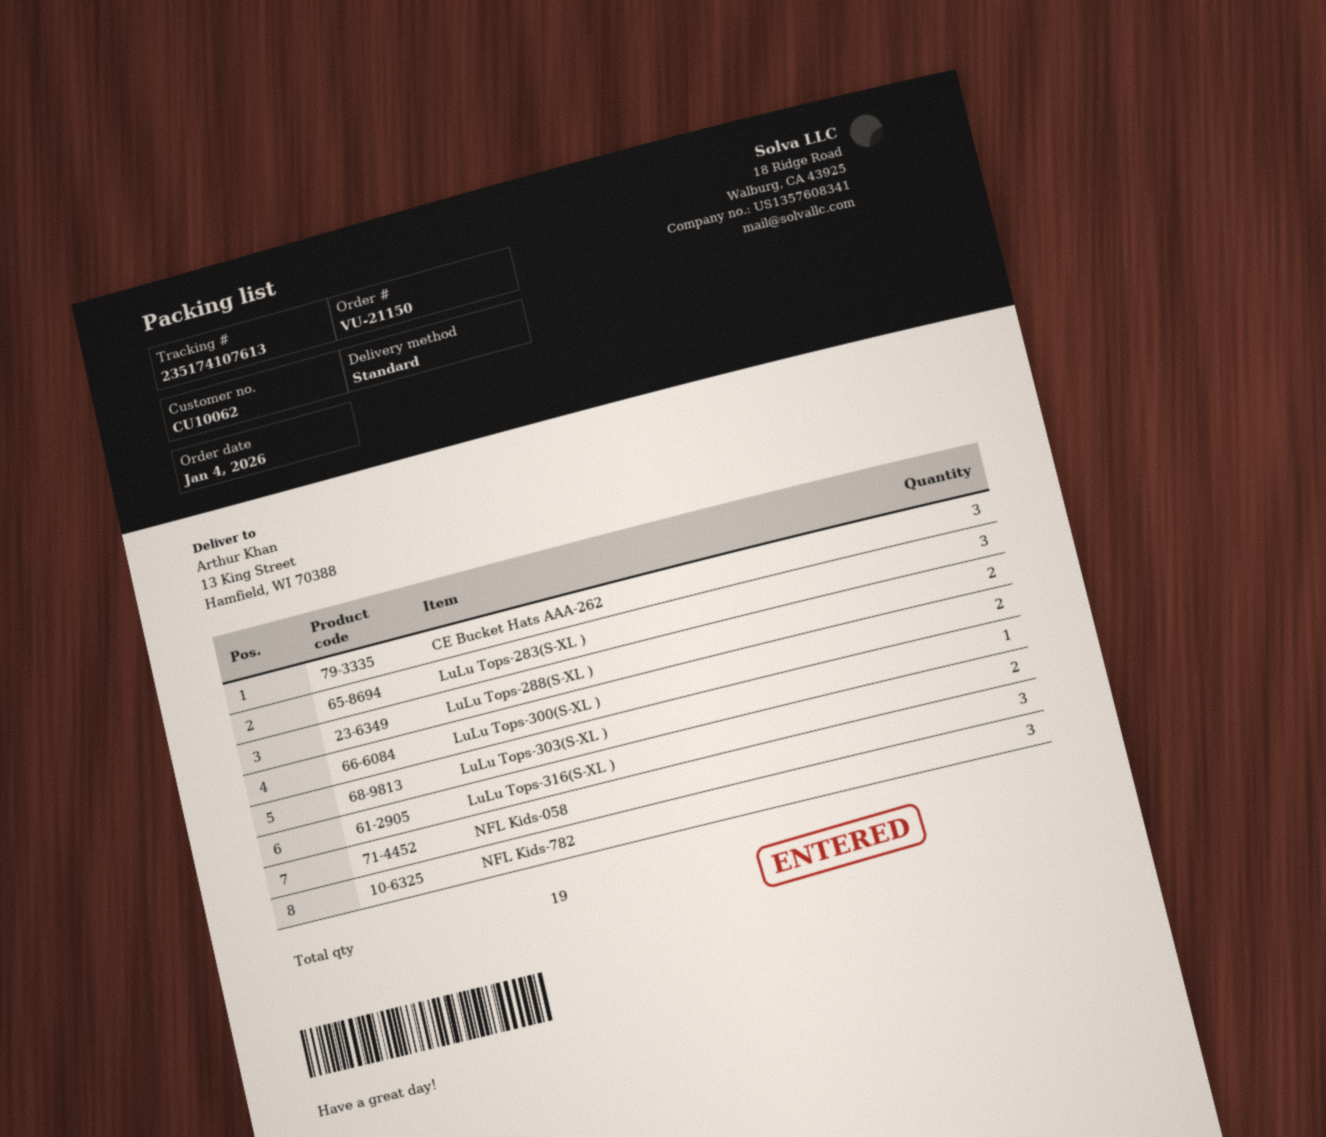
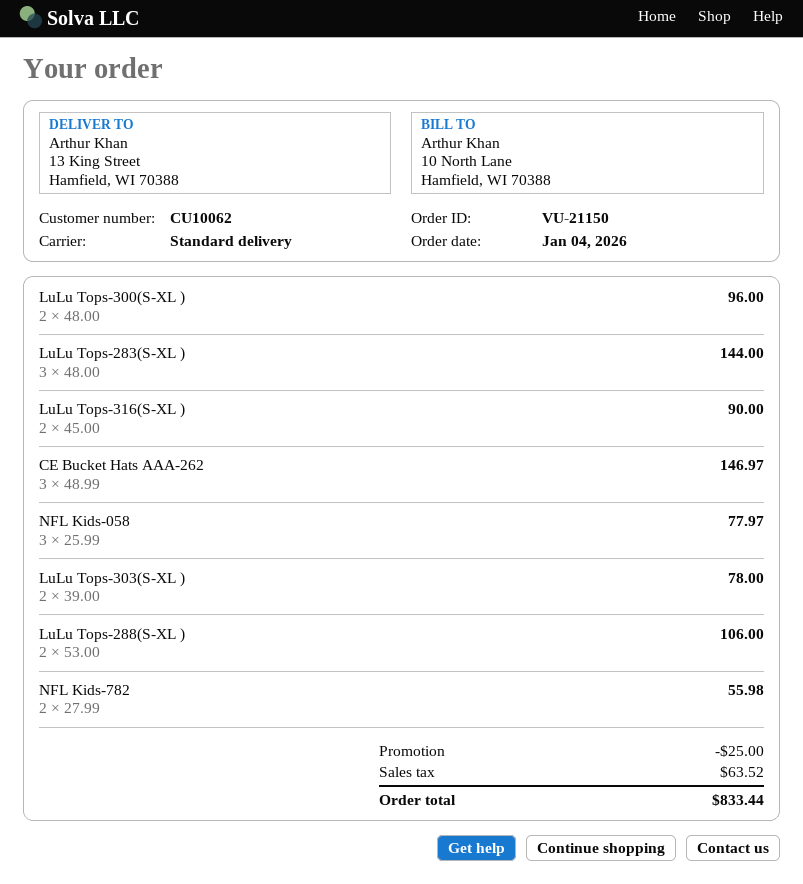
LuLu Tops-303(S-XL ): 1 -> 2
NFL Kids-782: 3 -> 2

